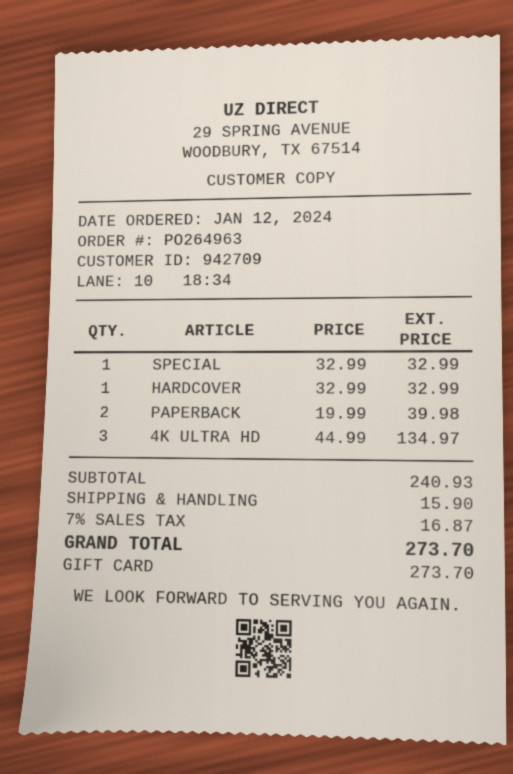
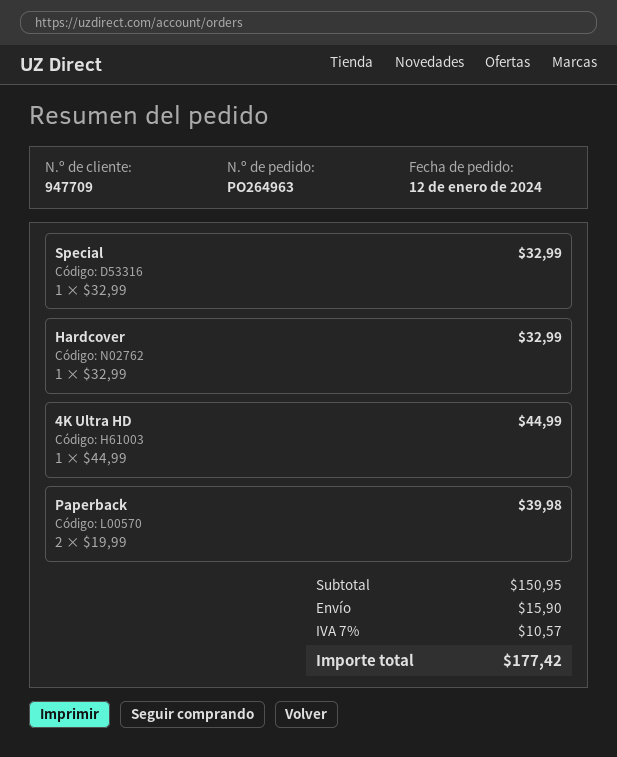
customer number: 942709 -> 947709
4K ULTRA HD: 3 x 44.99 = 134.97 -> 1 x 44.99 = 44.99
subtotal: 240.93 -> 150.95
tax: 7% = 16.87 -> 7% = 10.57
total: 273.70 -> 177.42

